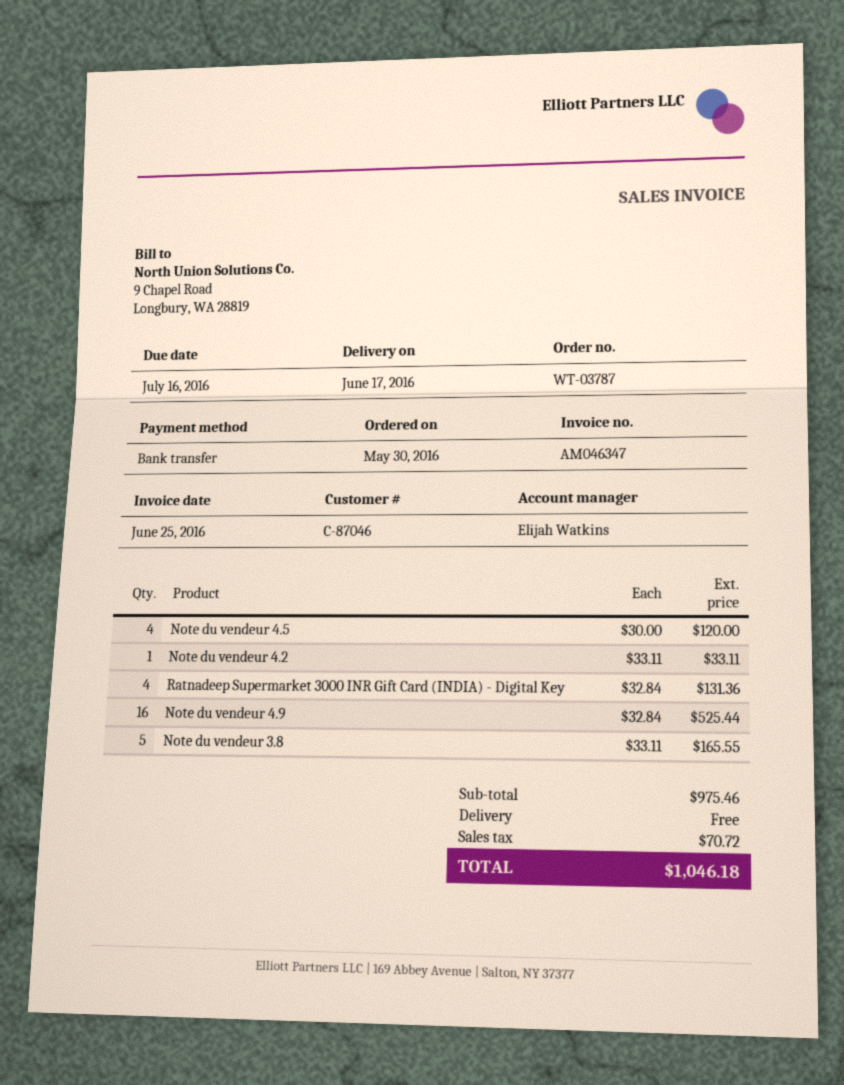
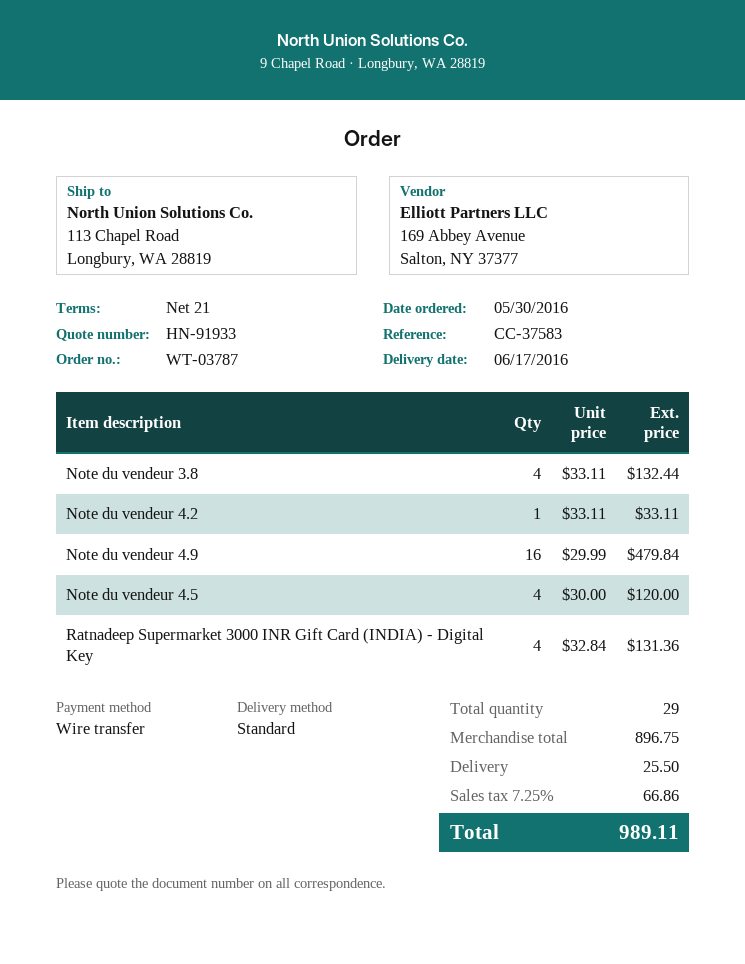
Note du vendeur 4.9: 16 x 32.84 = 525.44 -> 16 x 29.99 = 479.84
Note du vendeur 3.8: 5 x 33.11 = 165.55 -> 4 x 33.11 = 132.44
subtotal: 975.46 -> 896.75
shipping: 0.00 -> 25.50
tax: 70.72 -> 66.86
total: 1046.18 -> 989.11

